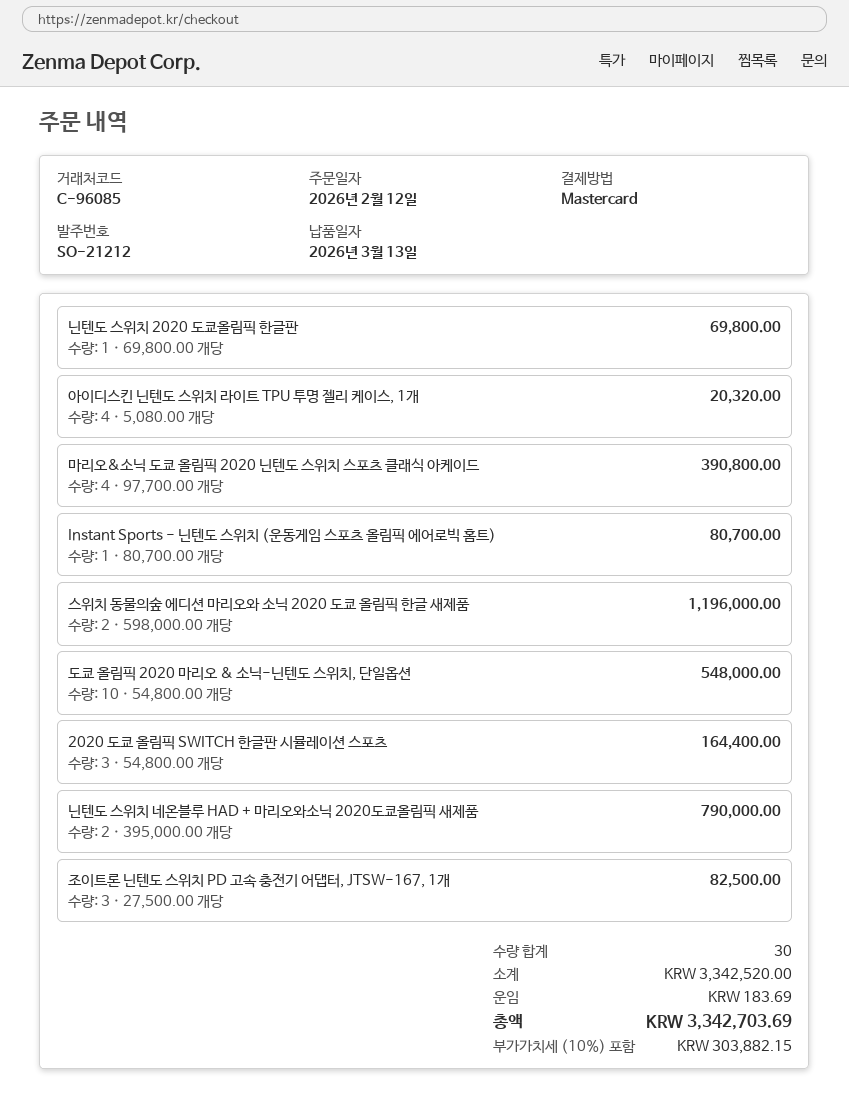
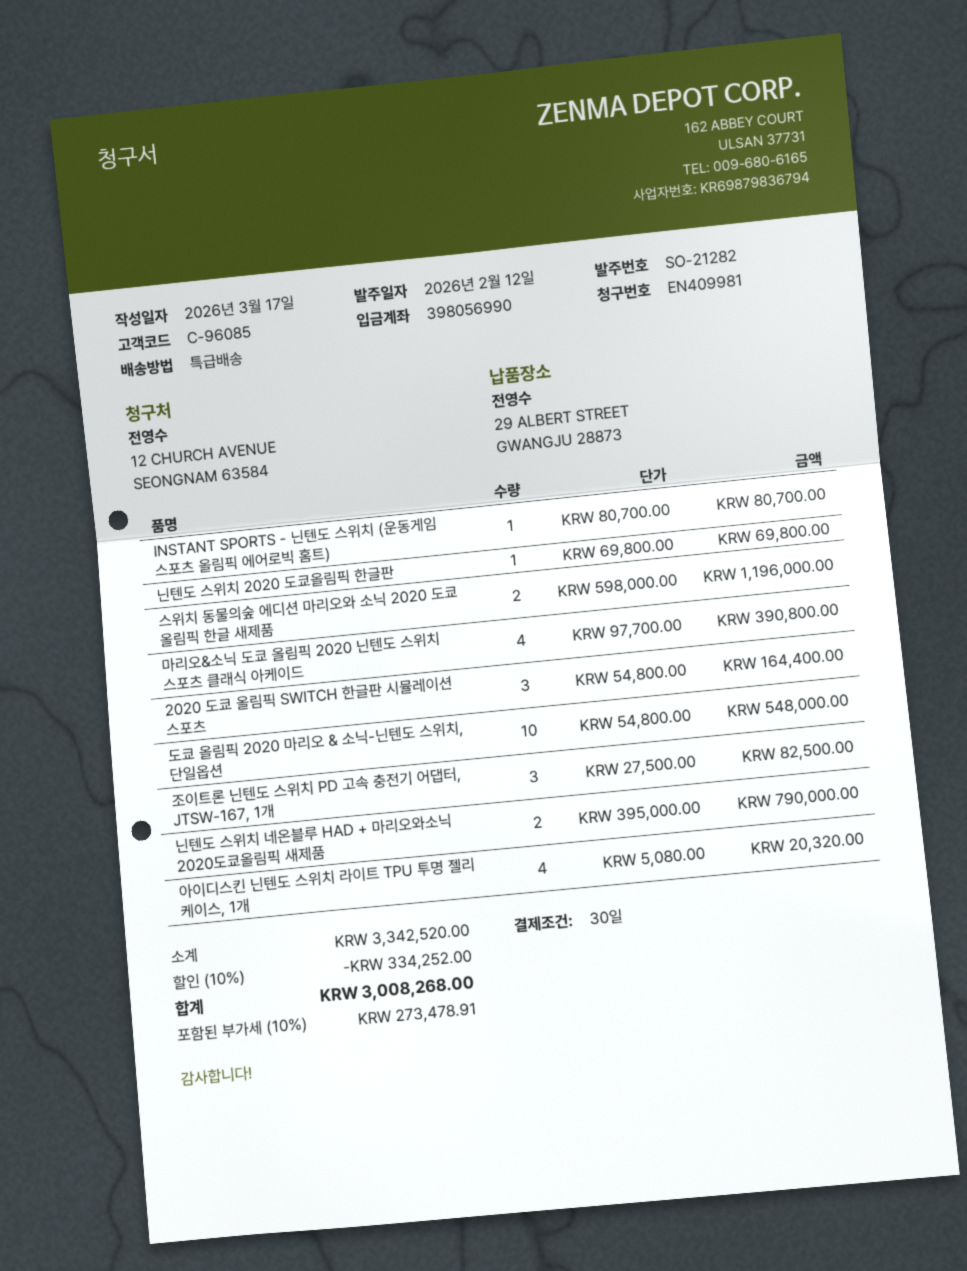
order number: SO-21212 -> SO-21282
discount: none -> 10% = 334252.00
shipping: 183.69 -> none
tax: 10% = 303882.15 -> 10% = 273478.91
total: 3342703.69 -> 3008268.00

